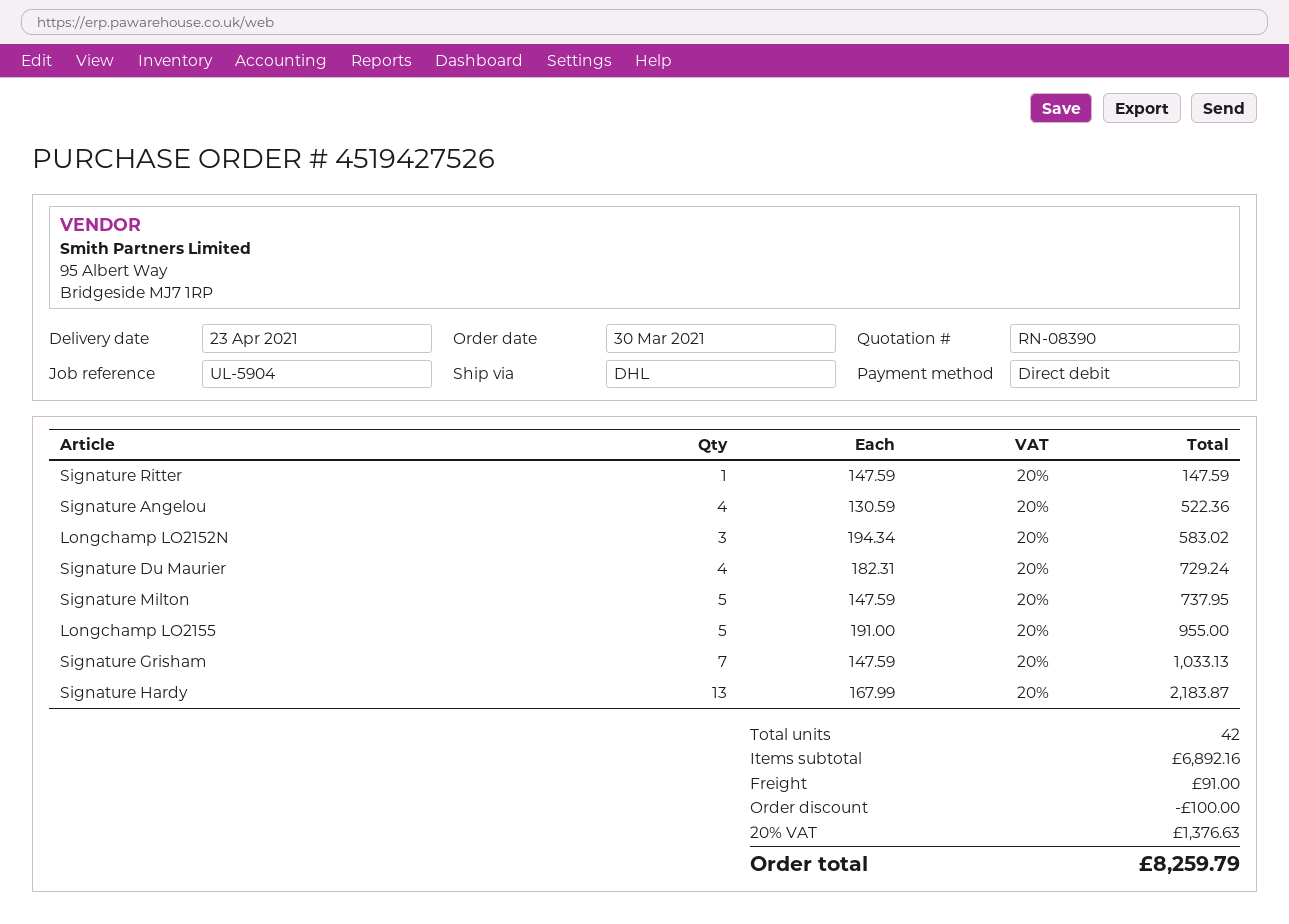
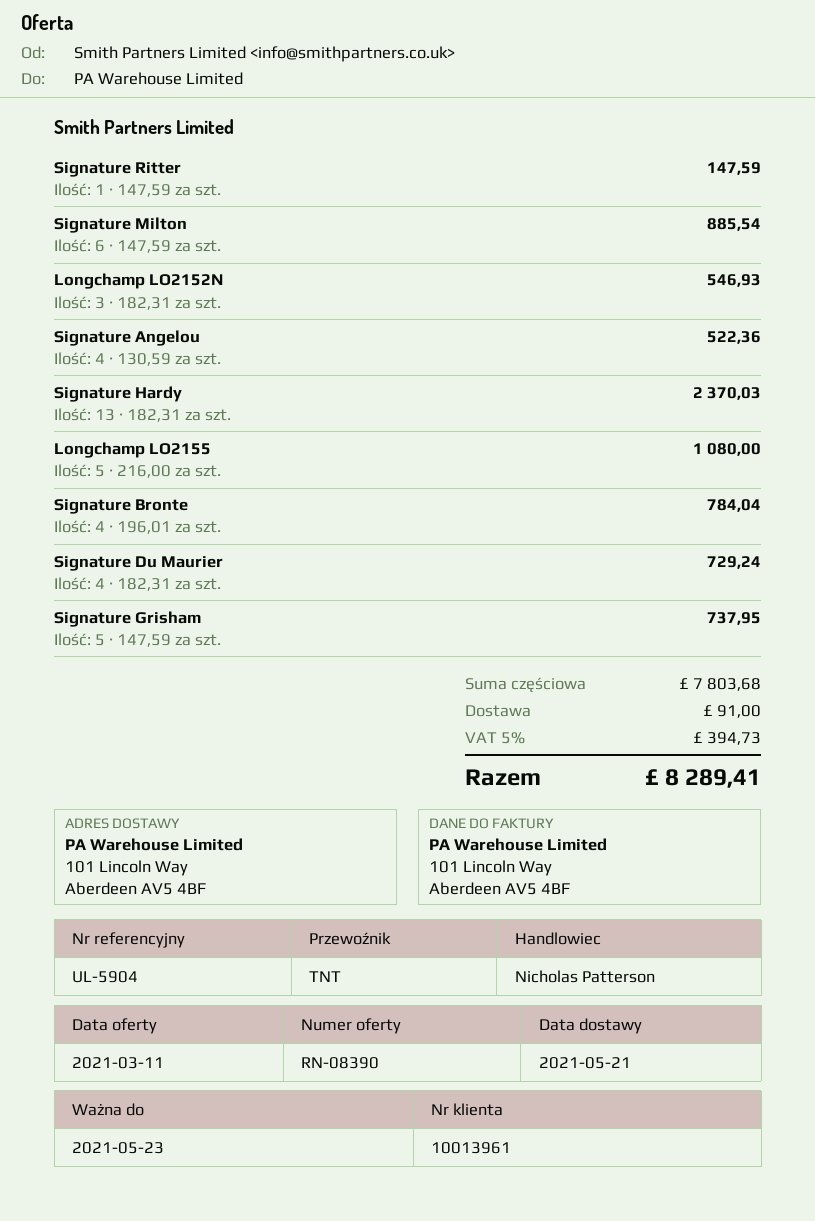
delivery date: 2021-04-23 -> 2021-05-21
shipping method: DHL -> TNT
Longchamp LO2152N: 3 x 194.34 = 583.02 -> 3 x 182.31 = 546.93
Signature Milton: 5 x 147.59 = 737.95 -> 6 x 147.59 = 885.54
Longchamp LO2155: 5 x 191.00 = 955.00 -> 5 x 216.00 = 1080.00
Signature Grisham: 7 x 147.59 = 1033.13 -> 5 x 147.59 = 737.95
Signature Hardy: 13 x 167.99 = 2183.87 -> 13 x 182.31 = 2370.03
Signature Bronte: none -> 4 x 196.01 = 784.04
subtotal: 6892.16 -> 7803.68
discount: 100.00 -> none
tax: 20% = 1376.63 -> 5% = 394.73
total: 8259.79 -> 8289.41

